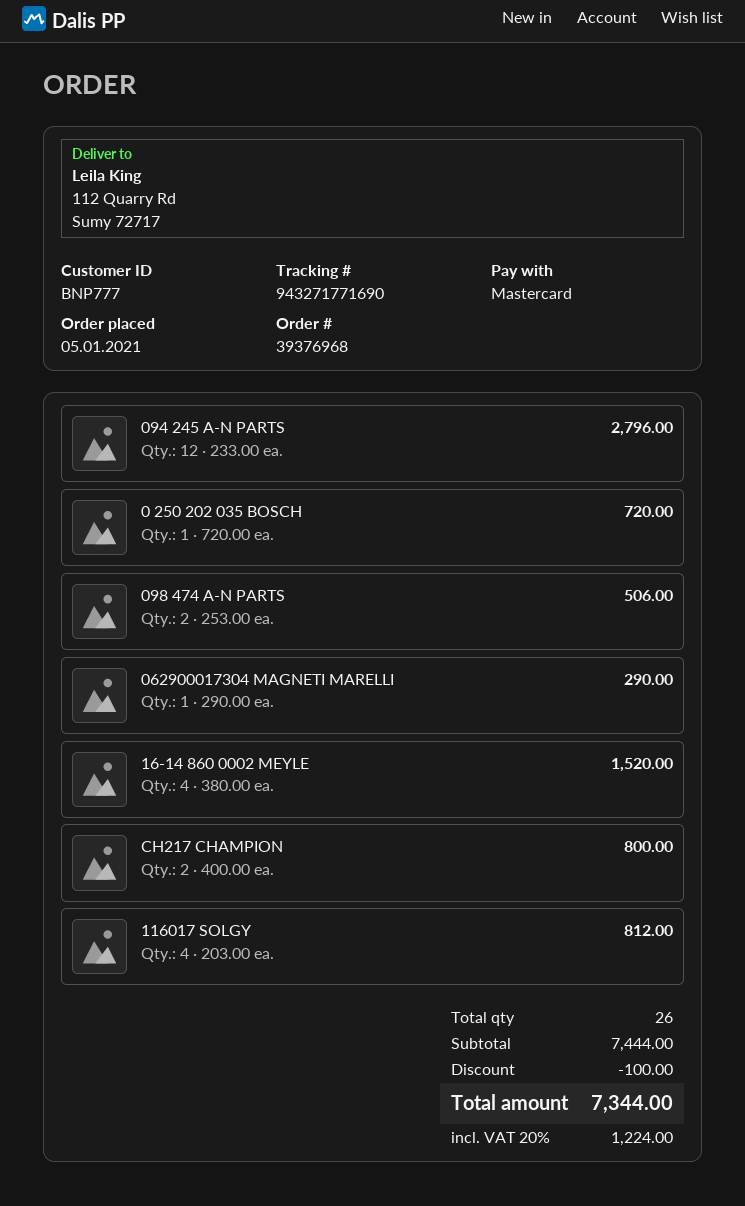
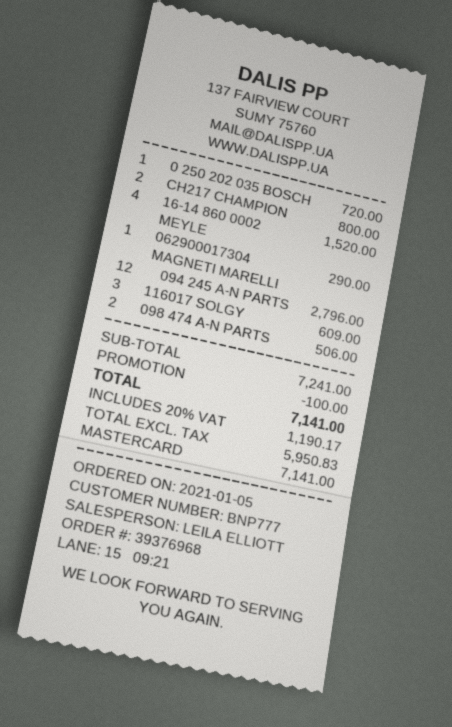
116017 SOLGY: 4 for 812.00 -> 3 for 609.00
subtotal: 7444.00 -> 7241.00
tax: 20% = 1224.00 -> 20% = 1190.17
total: 7344.00 -> 7141.00

